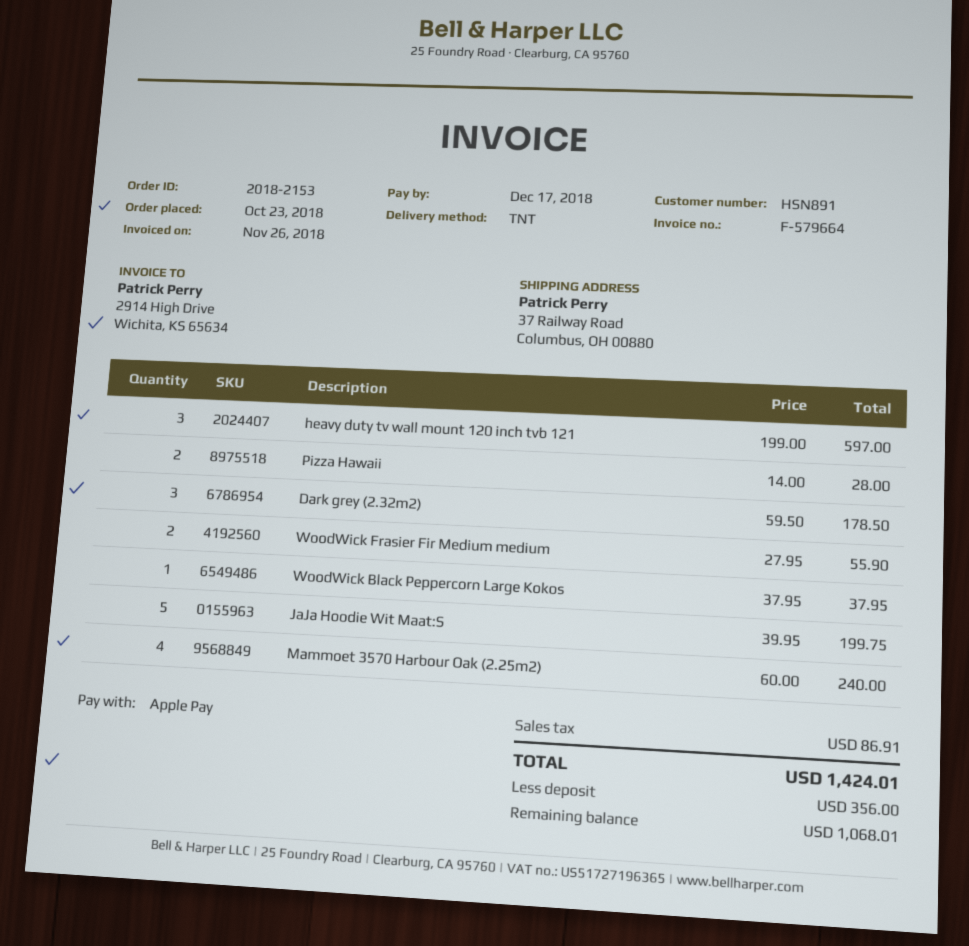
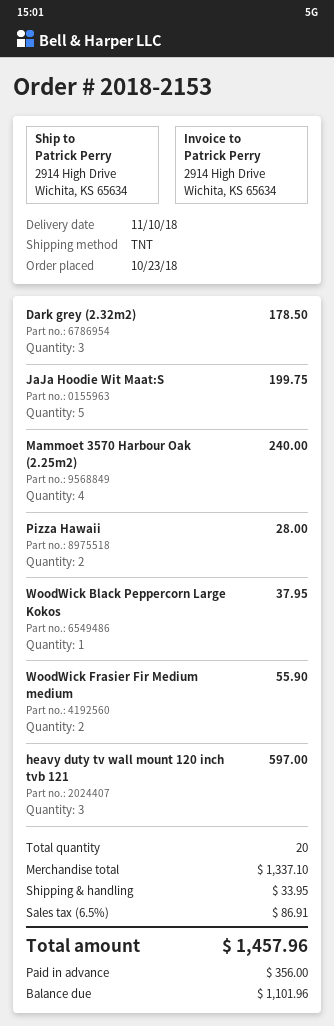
ship to: 37 Railway Road, Columbus, OH 00880 -> 2914 High Drive, Wichita, KS 65634
shipping: none -> 33.95
total: 1424.01 -> 1457.96
balance: 1068.01 -> 1101.96

